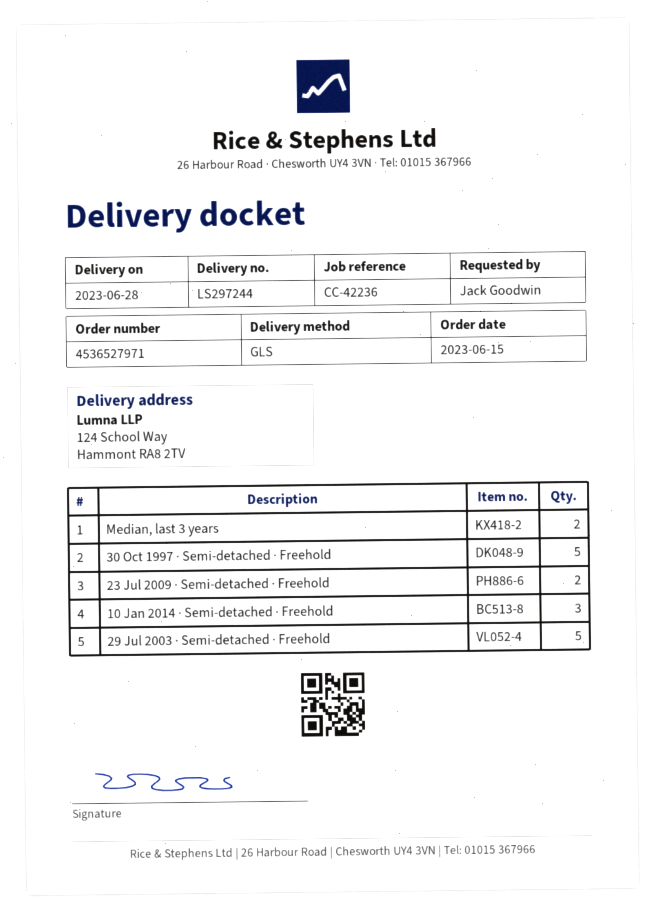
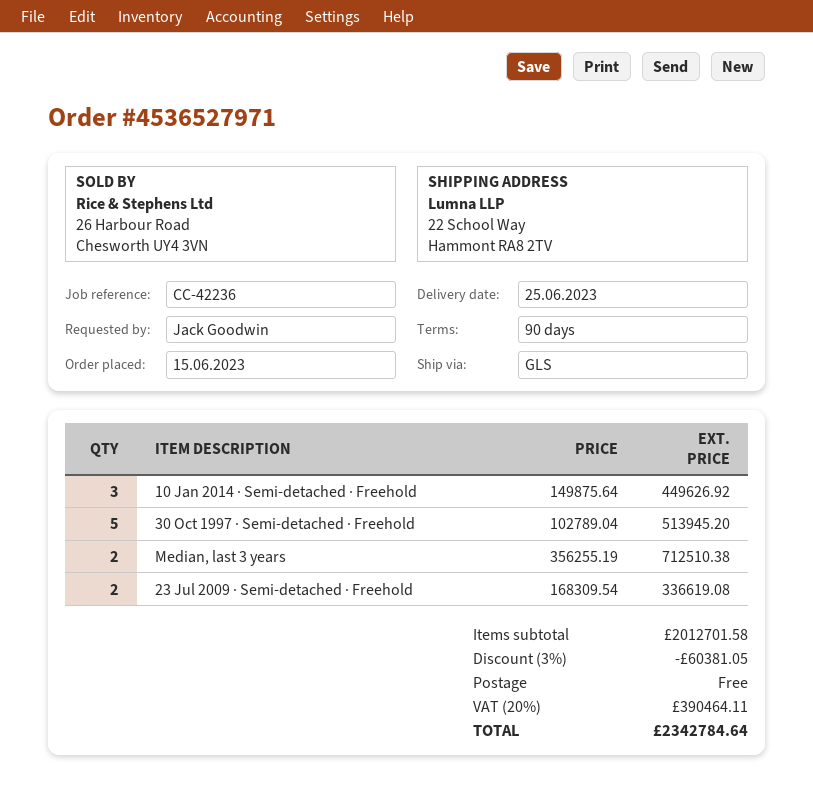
delivery date: 2023-06-28 -> 2023-06-25
ship to: 124 School Way, Hammont RA8 2TV -> 22 School Way, Hammont RA8 2TV
29 Jul 2003 · Semi-detached · Freehold: 5 -> none

